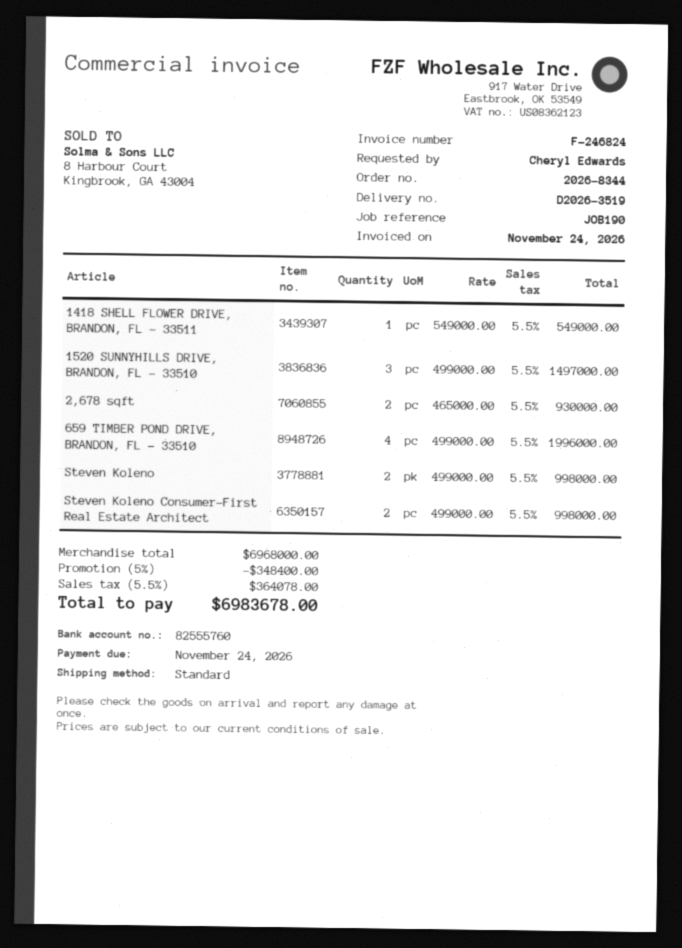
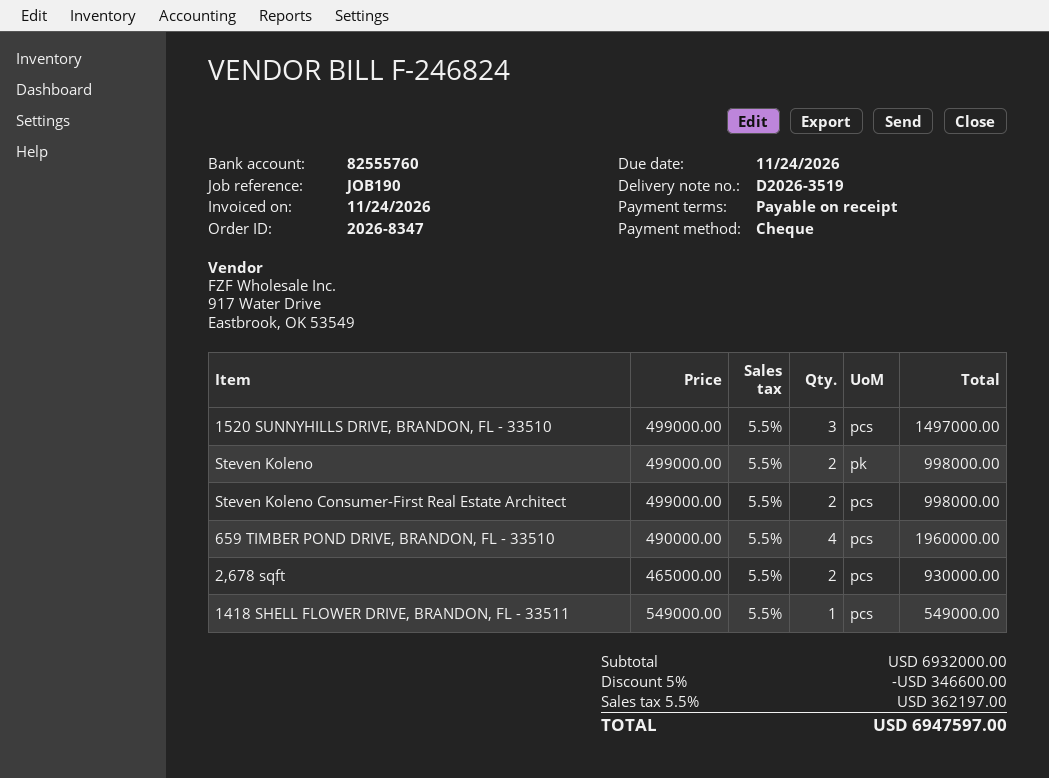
order number: 2026-8344 -> 2026-8347
659 TIMBER POND DRIVE, BRANDON, FL - 33510: 4 x 499000.00 = 1996000.00 -> 4 x 490000.00 = 1960000.00
subtotal: 6968000.00 -> 6932000.00
discount: 5% = 348400.00 -> 5% = 346600.00
tax: 5.5% = 364078.00 -> 5.5% = 362197.00
total: 6983678.00 -> 6947597.00

